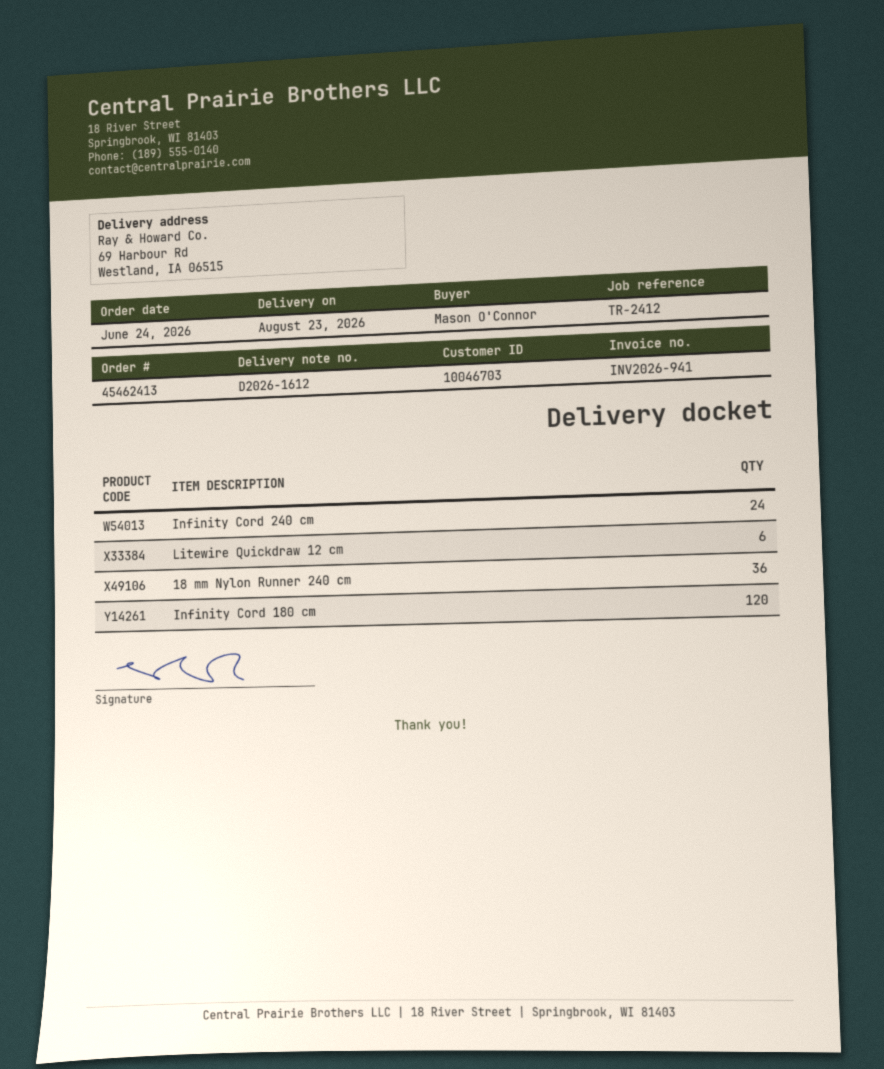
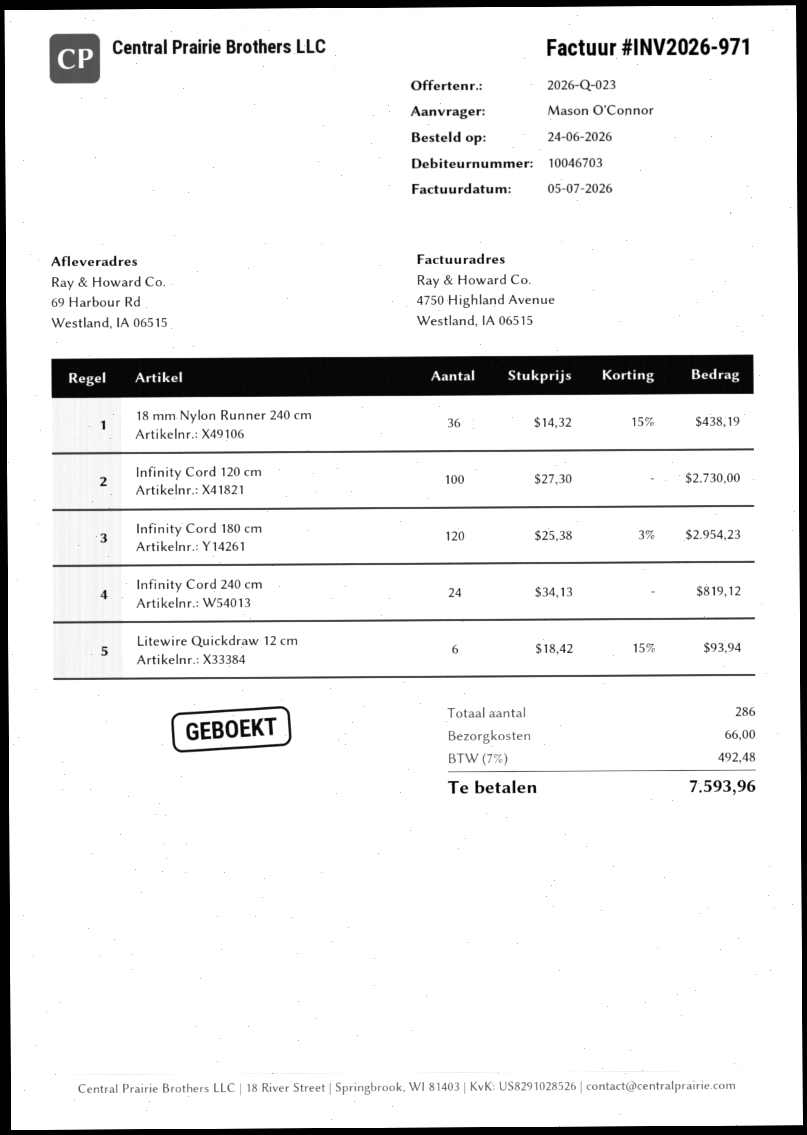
invoice number: INV2026-941 -> INV2026-971
Infinity Cord 120 cm: none -> 100

